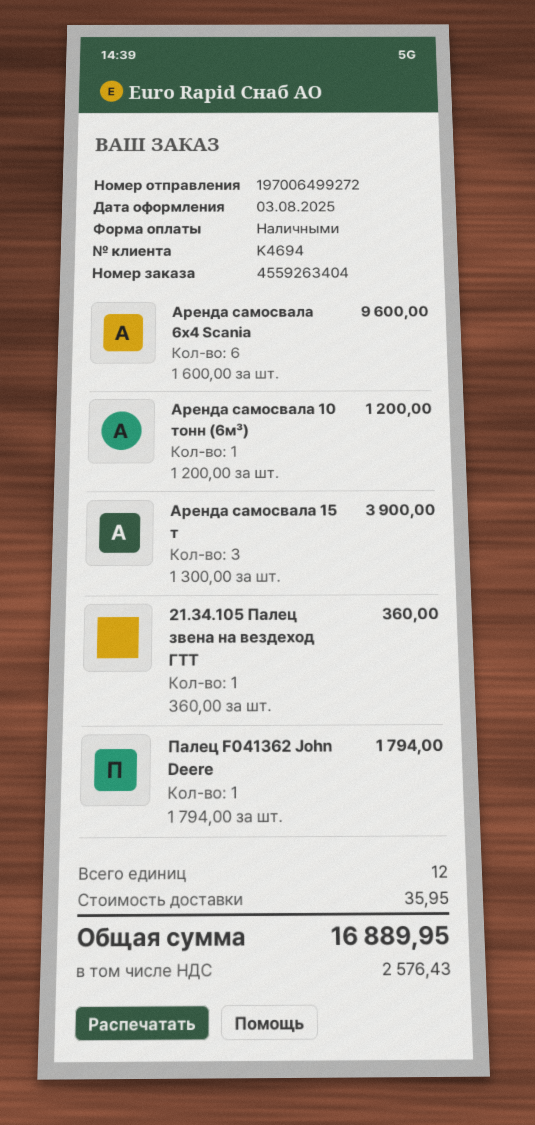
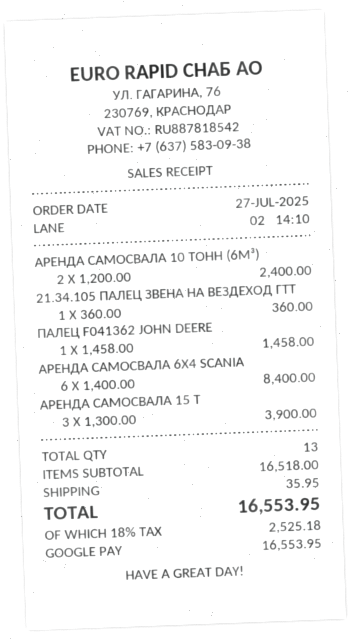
order date: 2025-08-03 -> 2025-07-27
payment method: cash -> Google Pay
Аренда самосвала 6х4 Scania: 6 x 1600.00 = 9600.00 -> 6 x 1400.00 = 8400.00
Аренда самосвала 10 тонн (6м³): 1 x 1200.00 = 1200.00 -> 2 x 1200.00 = 2400.00
Палец F041362 John Deere: 1 x 1794.00 = 1794.00 -> 1 x 1458.00 = 1458.00
total quantity: 12 -> 13
tax: 2576.43 -> 2525.18
total: 16889.95 -> 16553.95

